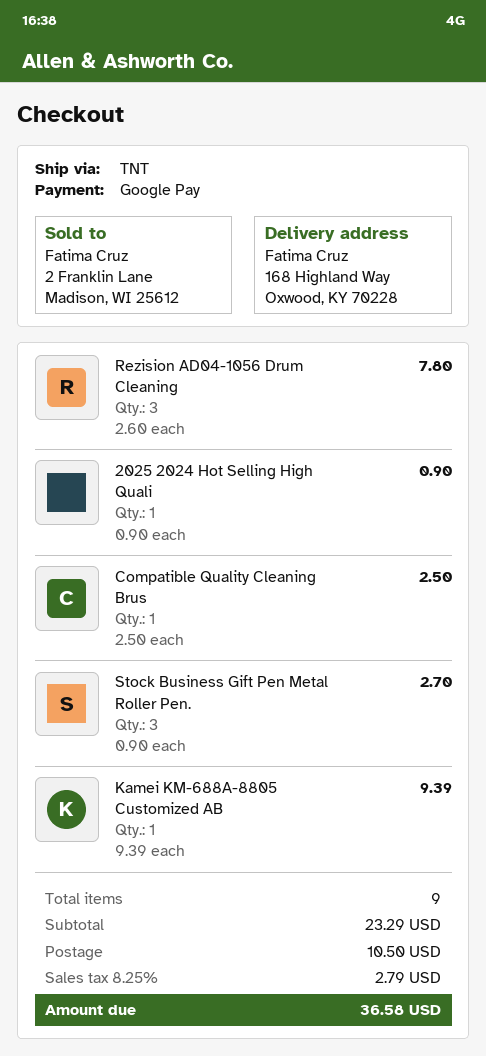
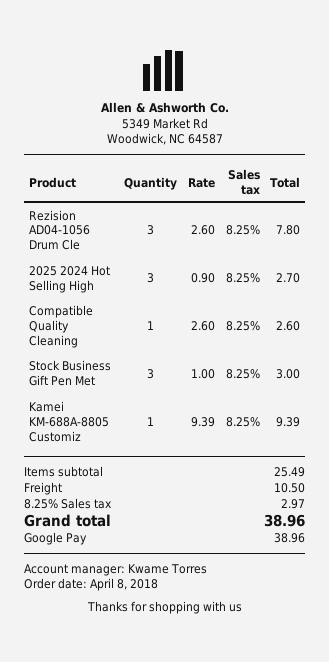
2025 2024 Hot Selling High Quali: 1 x 0.90 = 0.90 -> 3 x 0.90 = 2.70
Compatible Quality Cleaning Brus: 1 x 2.50 = 2.50 -> 1 x 2.60 = 2.60
Stock Business Gift Pen Metal Roller Pen.: 3 x 0.90 = 2.70 -> 3 x 1.00 = 3.00
subtotal: 23.29 -> 25.49
tax: 8.25% = 2.79 -> 8.25% = 2.97
total: 36.58 -> 38.96

